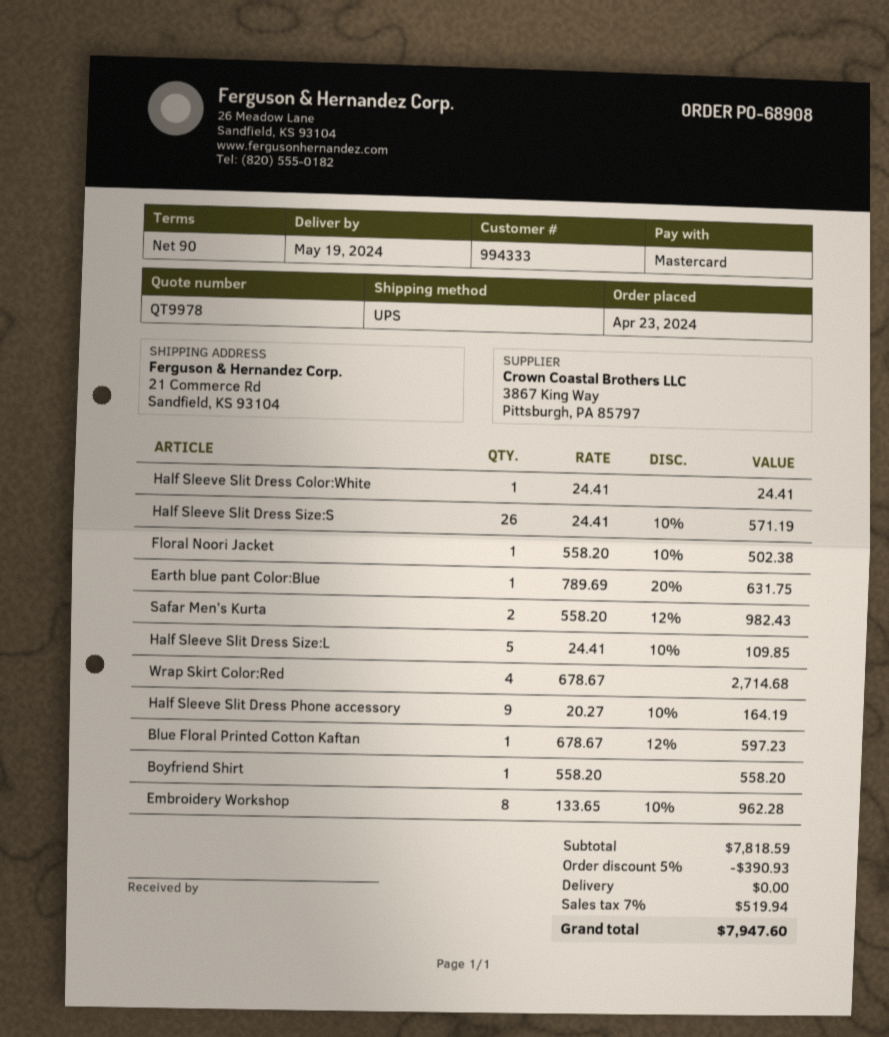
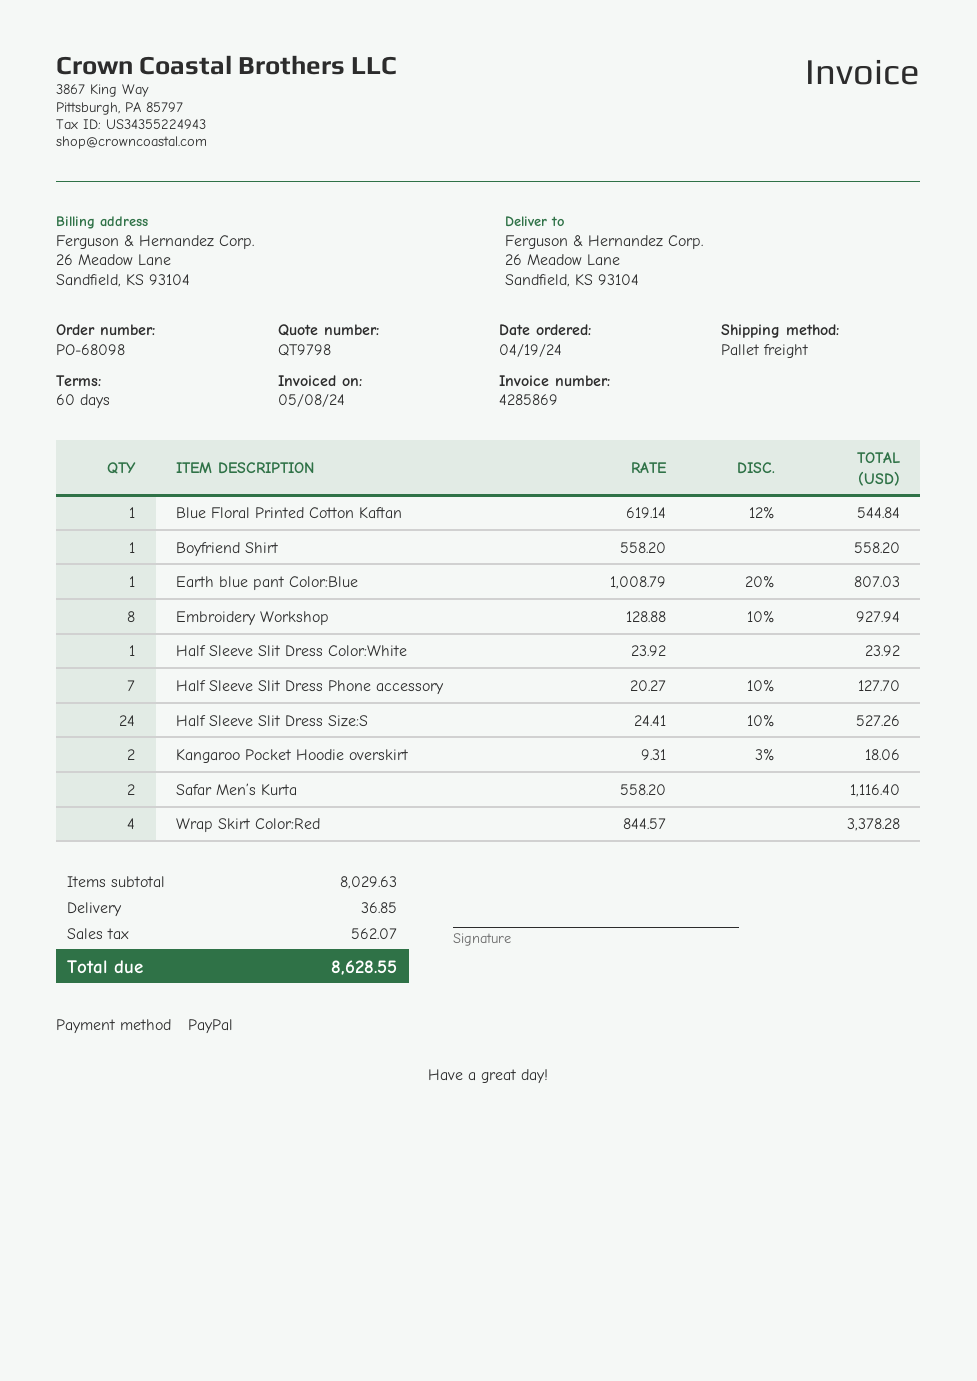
quote number: QT9978 -> QT9798
order number: PO-68908 -> PO-68098
order date: 2024-04-23 -> 2024-04-19
payment terms: 90 days -> 60 days
payment method: Mastercard -> PayPal
shipping method: UPS -> pallet freight
ship to: 21 Commerce Rd, Sandfield, KS 93104 -> 26 Meadow Lane, Sandfield, KS 93104
Half Sleeve Slit Dress Color:White: 1 x 24.41 = 24.41 -> 1 x 23.92 = 23.92
Half Sleeve Slit Dress Size:S: 26 x 24.41 - 10% = 571.19 -> 24 x 24.41 - 10% = 527.26
Floral Noori Jacket: 1 x 558.20 - 10% = 502.38 -> none
Earth blue pant Color:Blue: 1 x 789.69 - 20% = 631.75 -> 1 x 1008.79 - 20% = 807.03
Safar Men’s Kurta: 2 x 558.20 - 12% = 982.43 -> 2 x 558.20 = 1116.40
Half Sleeve Slit Dress Size:L: 5 x 24.41 - 10% = 109.85 -> none
Wrap Skirt Color:Red: 4 x 678.67 = 2714.68 -> 4 x 844.57 = 3378.28
Half Sleeve Slit Dress Phone accessory: 9 x 20.27 - 10% = 164.19 -> 7 x 20.27 - 10% = 127.70
Blue Floral Printed Cotton Kaftan: 1 x 678.67 - 12% = 597.23 -> 1 x 619.14 - 12% = 544.84
Embroidery Workshop: 8 x 133.65 - 10% = 962.28 -> 8 x 128.88 - 10% = 927.94
Kangaroo Pocket Hoodie overskirt: none -> 2 x 9.31 - 3% = 18.06
subtotal: 7818.59 -> 8029.63
discount: 5% = 390.93 -> none
shipping: 0.00 -> 36.85
tax: 519.94 -> 562.07
total: 7947.60 -> 8628.55

